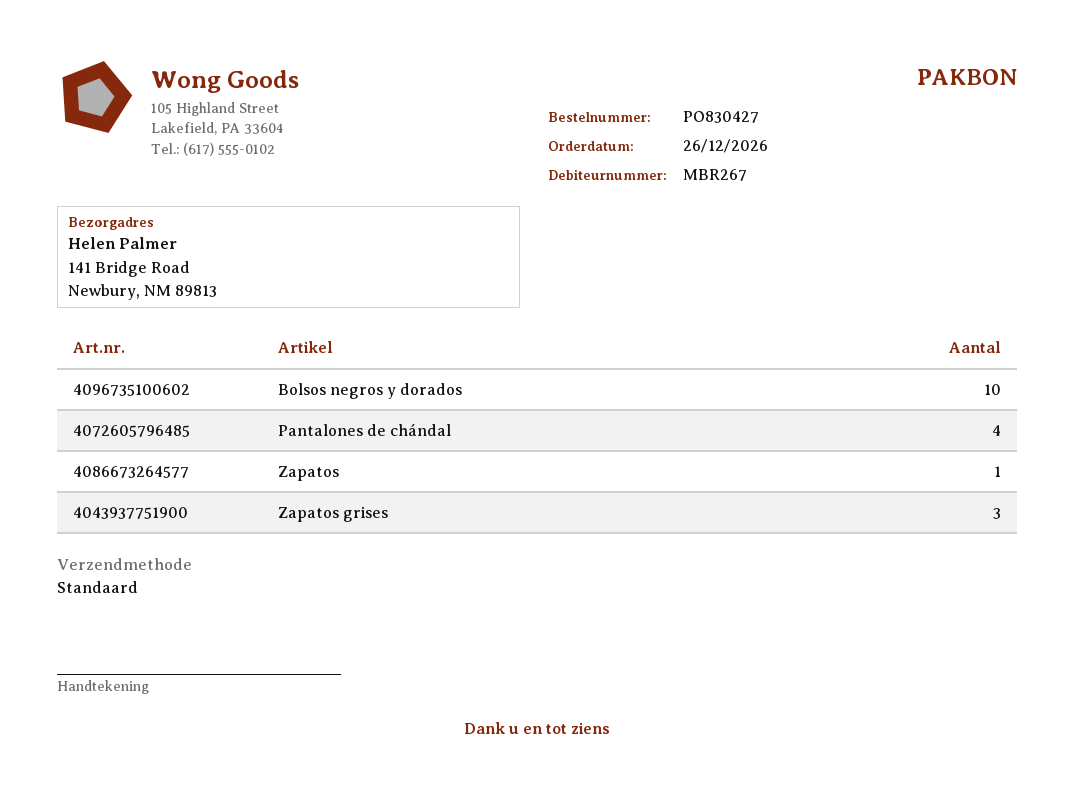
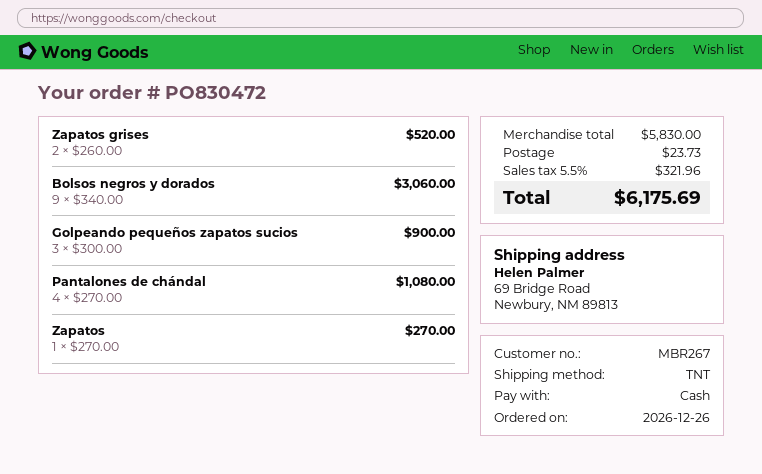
order number: PO830427 -> PO830472
shipping method: standard -> TNT
ship to: 141 Bridge Road, Newbury, NM 89813 -> 69 Bridge Road, Newbury, NM 89813
Bolsos negros y dorados: 10 -> 9
Zapatos grises: 3 -> 2
Golpeando pequeños zapatos sucios: none -> 3

